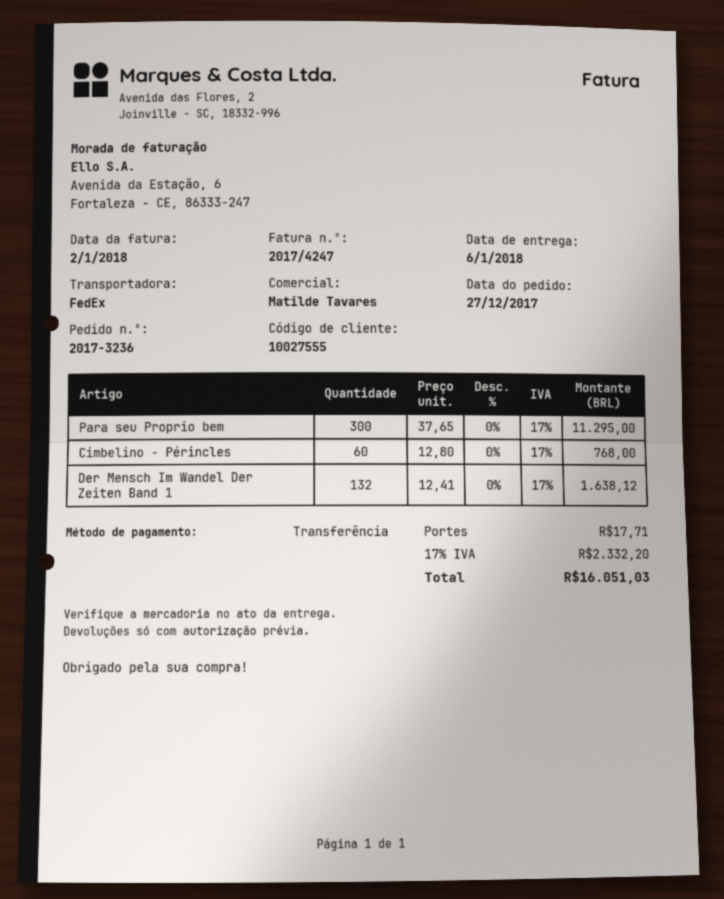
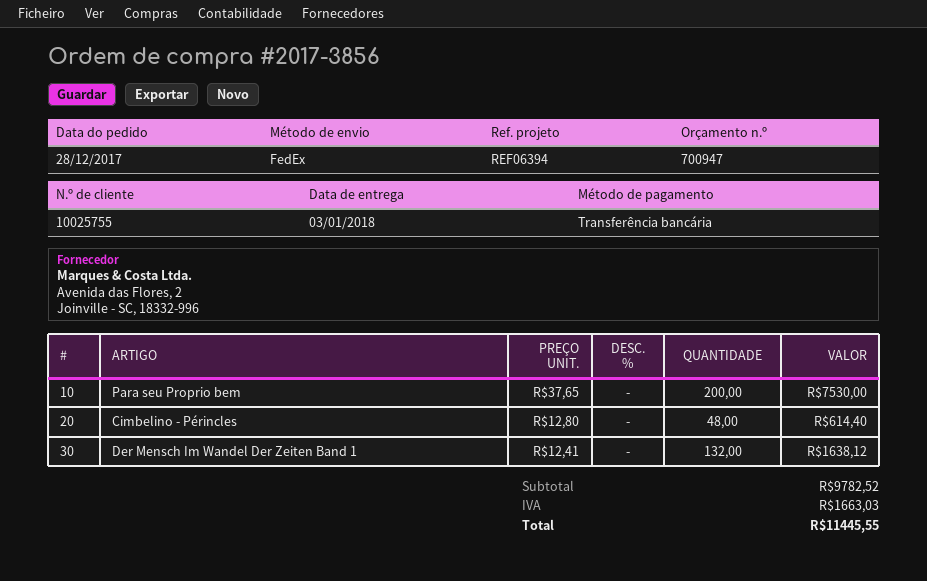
order number: 2017-3236 -> 2017-3856
order date: 2017-12-27 -> 2017-12-28
delivery date: 2018-01-06 -> 2018-01-03
customer number: 10027555 -> 10025755
Para seu Proprio bem: 300 x 37.65 = 11295.00 -> 200 x 37.65 = 7530.00
Cimbelino - Périncles: 60 x 12.80 = 768.00 -> 48 x 12.80 = 614.40
shipping: 17.71 -> none
tax: 2332.20 -> 1663.03
total: 16051.03 -> 11445.55

